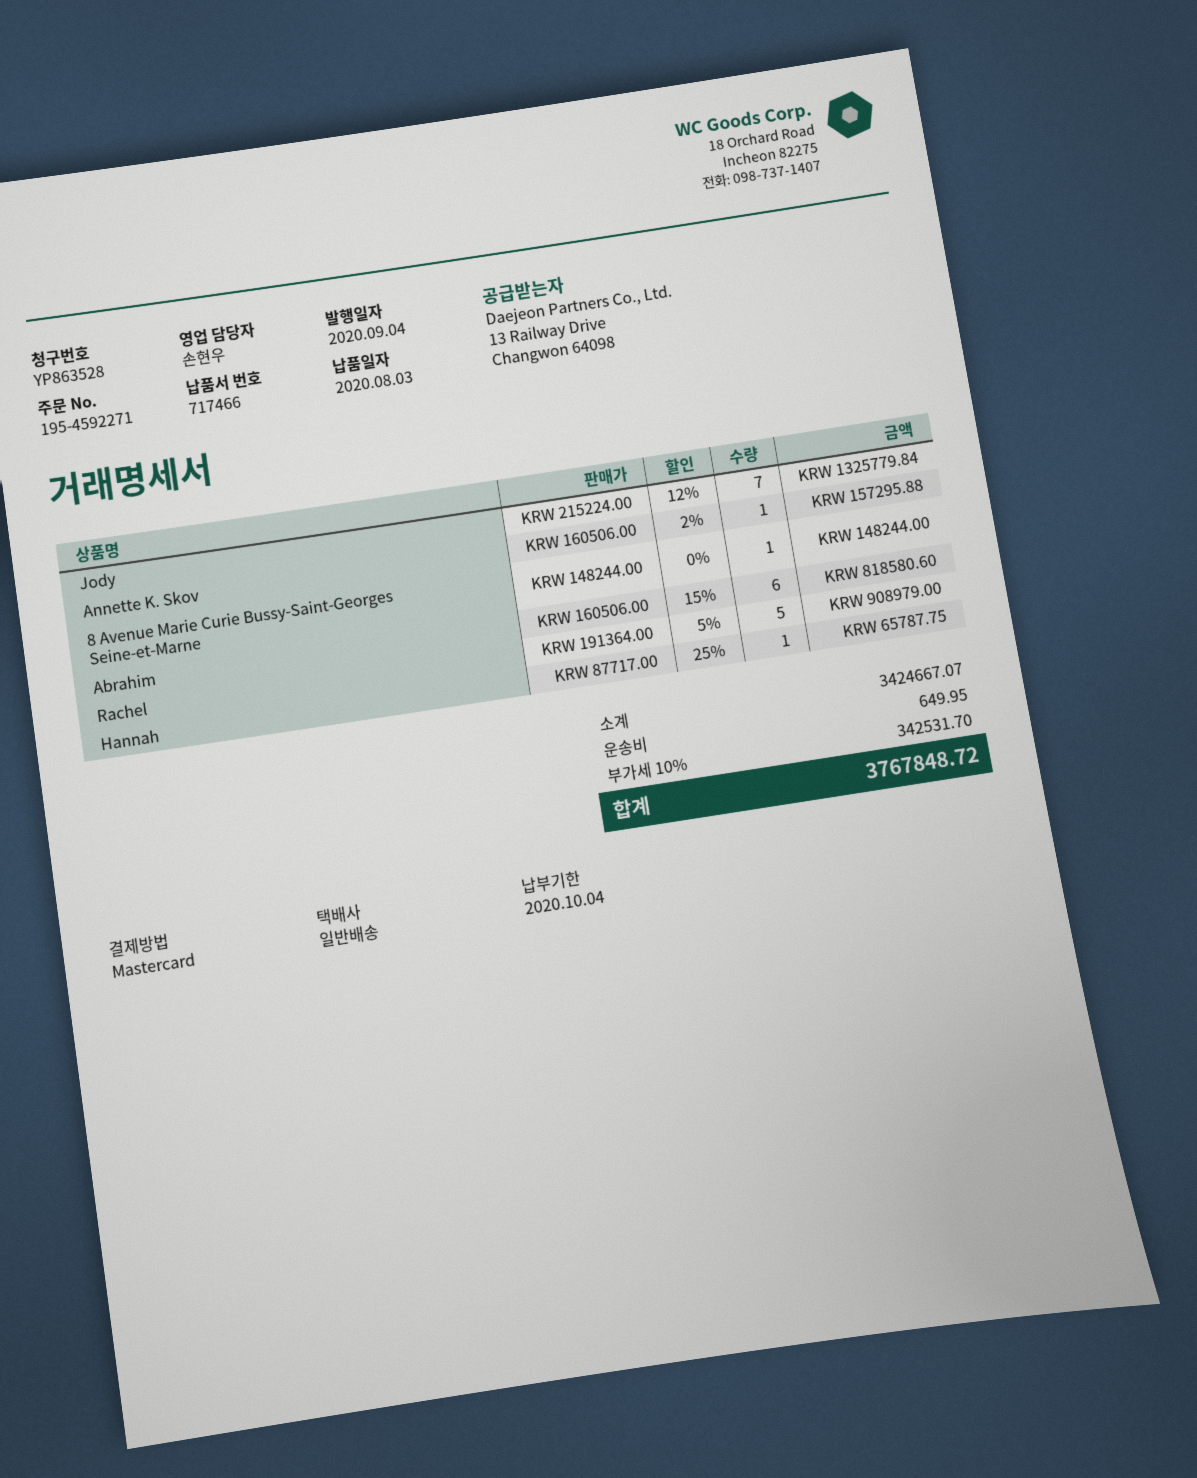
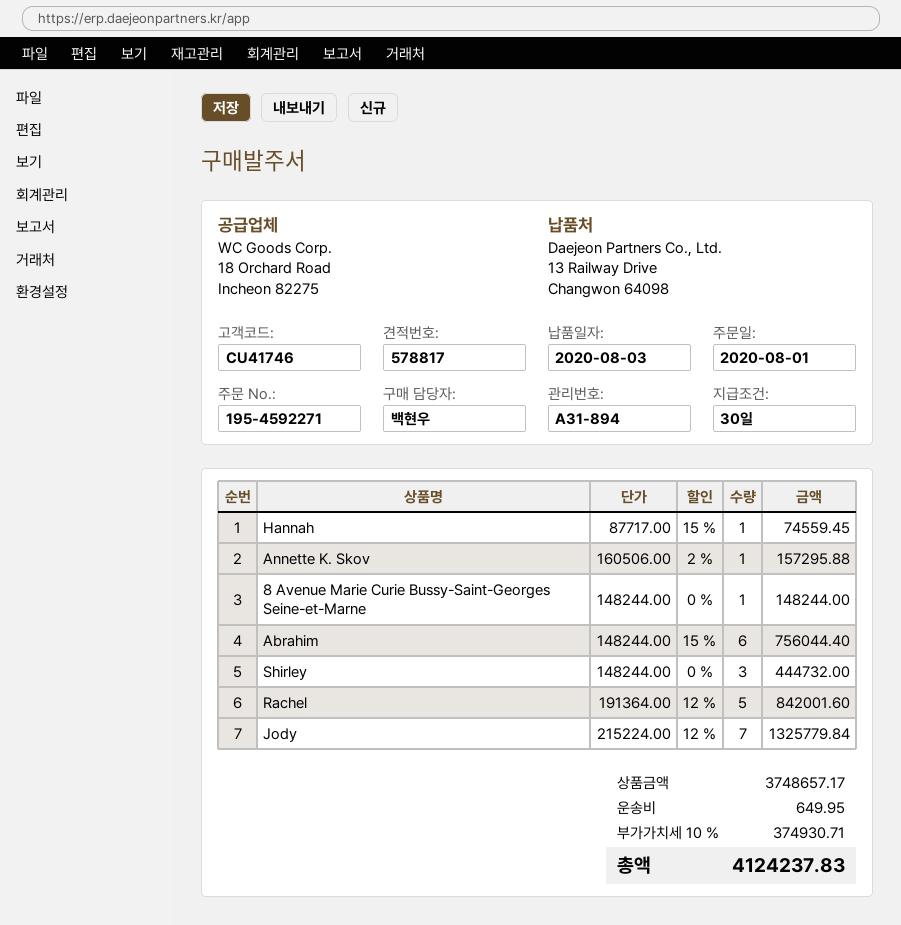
Abrahim: 6 x 160506.00 - 15% = 818580.60 -> 6 x 148244.00 - 15% = 756044.40
Rachel: 5 x 191364.00 - 5% = 908979.00 -> 5 x 191364.00 - 12% = 842001.60
Hannah: 1 x 87717.00 - 25% = 65787.75 -> 1 x 87717.00 - 15% = 74559.45
Shirley: none -> 3 x 148244.00 = 444732.00
subtotal: 3424667.07 -> 3748657.17
tax: 10% = 342531.70 -> 10% = 374930.71
total: 3767848.72 -> 4124237.83

